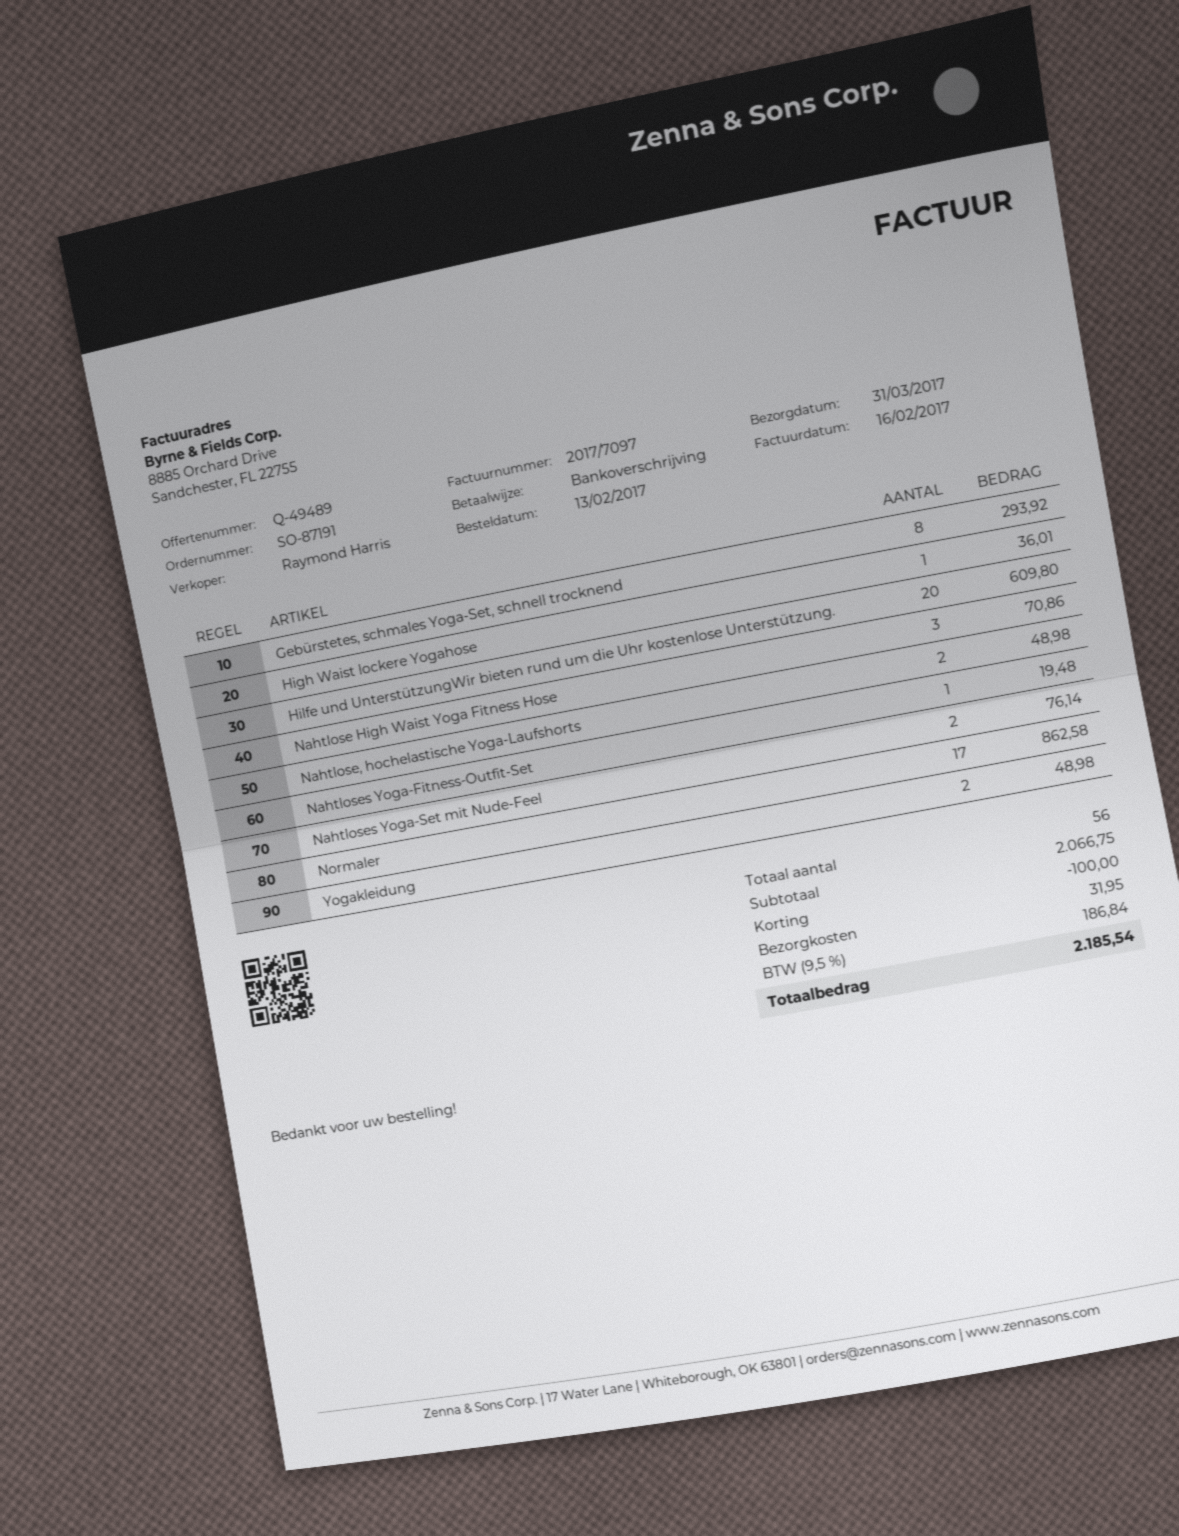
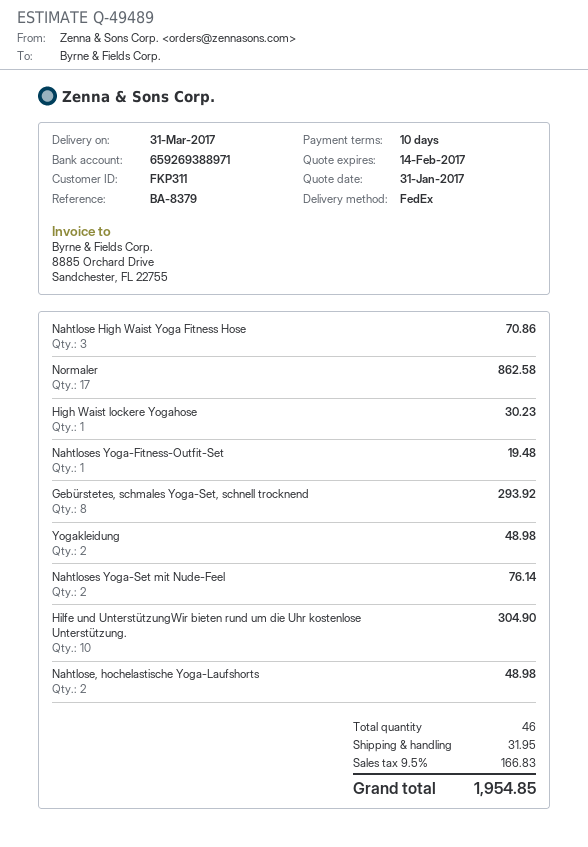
High Waist lockere Yogahose: 1 for 36.01 -> 1 for 30.23
Hilfe und UnterstützungWir bieten rund um die Uhr kostenlose Unterstützung.: 20 for 609.80 -> 10 for 304.90
total quantity: 56 -> 46
discount: 100.00 -> none
tax: 9.5% = 186.84 -> 9.5% = 166.83
total: 2185.54 -> 1954.85

